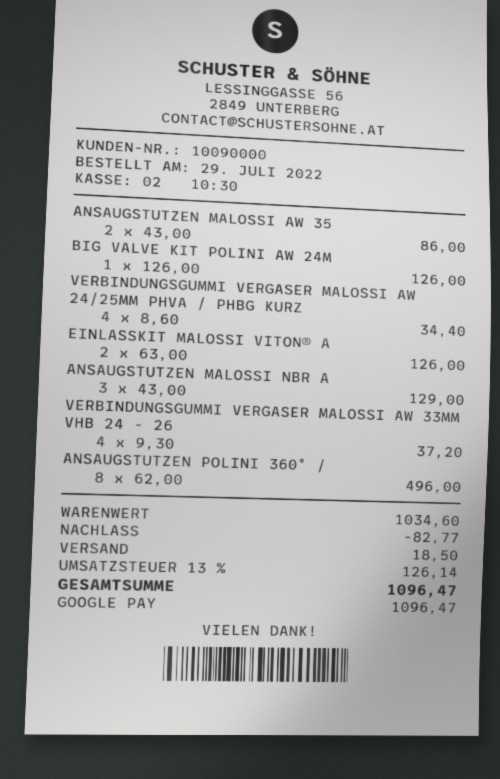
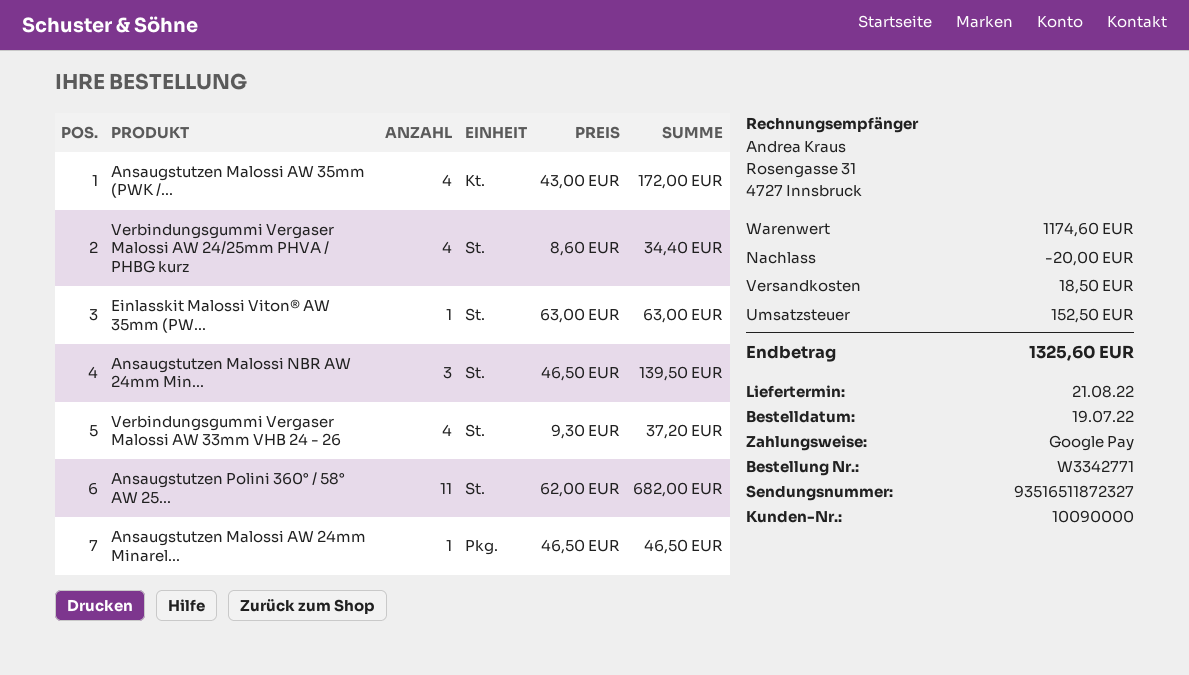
order date: 2022-07-29 -> 2022-07-19
ANSAUGSTUTZEN MALOSSI AW 35: 2 x 43.00 = 86.00 -> 4 x 43.00 = 172.00
BIG VALVE KIT POLINI AW 24M: 1 x 126.00 = 126.00 -> none
EINLASSKIT MALOSSI VITON® A: 2 x 63.00 = 126.00 -> 1 x 63.00 = 63.00
ANSAUGSTUTZEN MALOSSI NBR A: 3 x 43.00 = 129.00 -> 3 x 46.50 = 139.50
ANSAUGSTUTZEN POLINI 360° /: 8 x 62.00 = 496.00 -> 11 x 62.00 = 682.00
Ansaugstutzen Malossi AW 24mm Minarel...: none -> 1 x 46.50 = 46.50
subtotal: 1034.60 -> 1174.60
discount: 82.77 -> 20.00
tax: 126.14 -> 152.50
total: 1096.47 -> 1325.60

